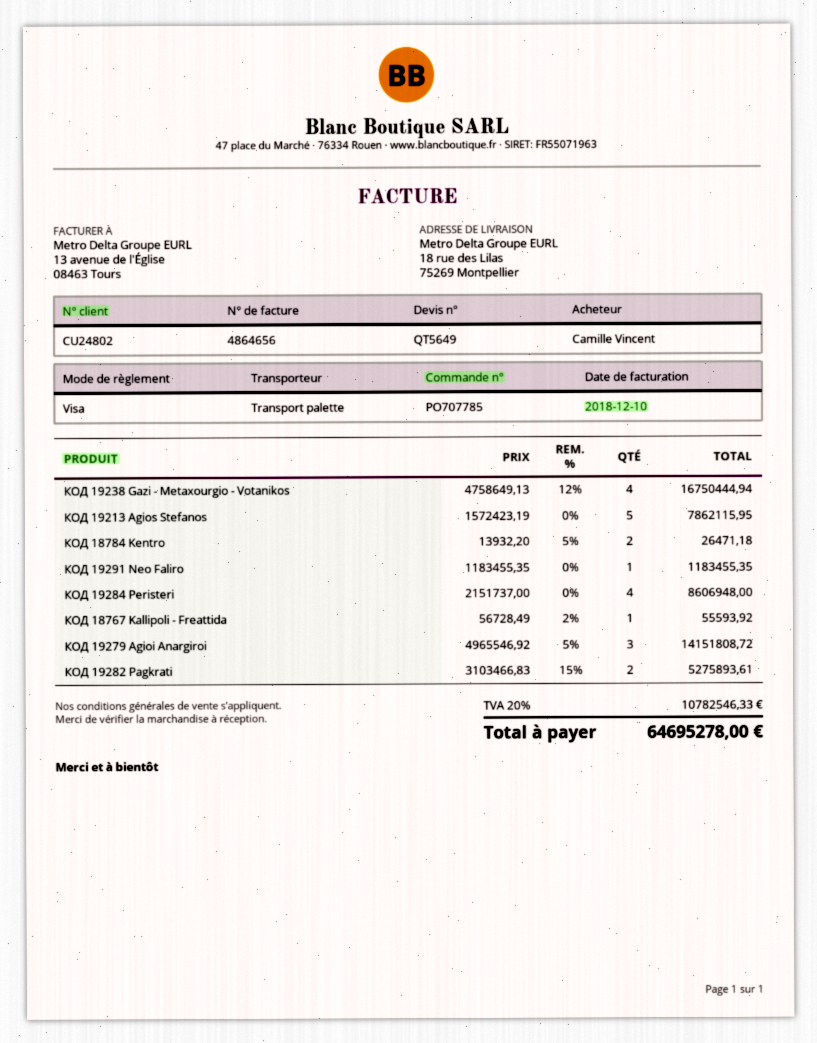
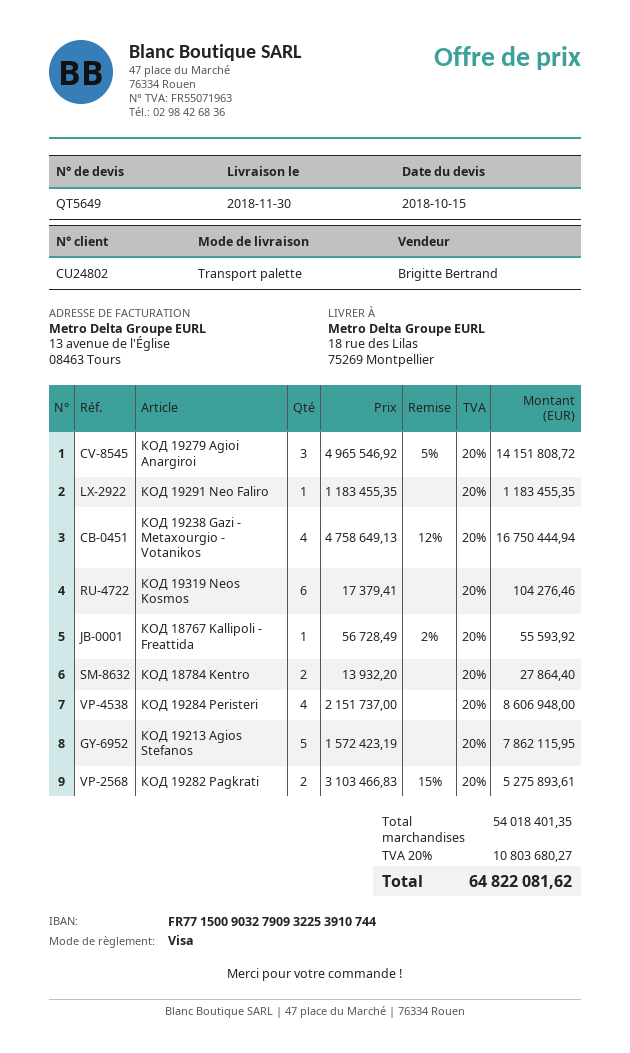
КОД 18784 Kentro: 2 x 13932.20 - 5% = 26471.18 -> 2 x 13932.20 = 27864.40
КОД 19319 Neos Kosmos: none -> 6 x 17379.41 = 104276.46
tax: 20% = 10782546.33 -> 20% = 10803680.27
total: 64695278.00 -> 64822081.62

